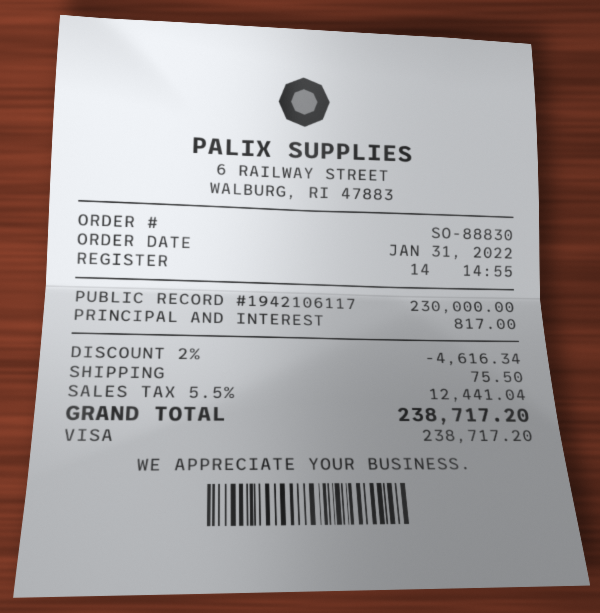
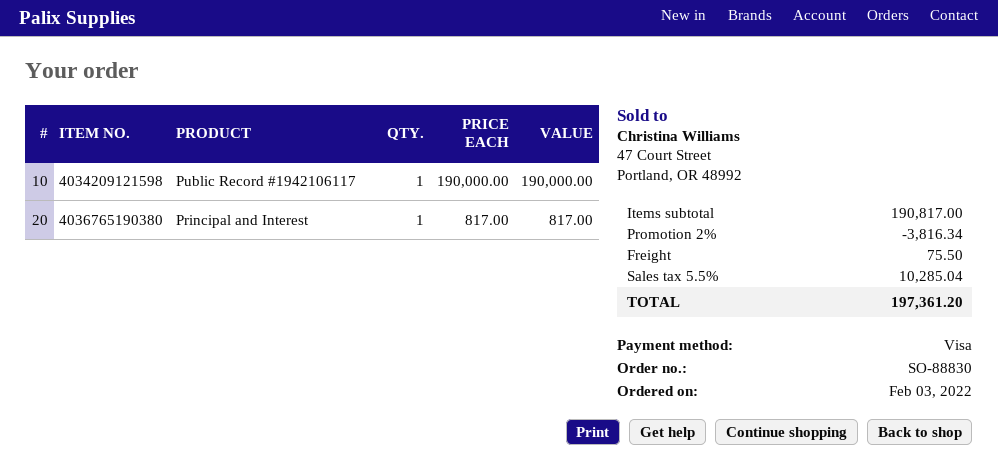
order date: 2022-01-31 -> 2022-02-03
PUBLIC RECORD #1942106117: 1 for 230000.00 -> 1 for 190000.00
discount: 2% = 4616.34 -> 2% = 3816.34
tax: 5.5% = 12441.04 -> 5.5% = 10285.04
total: 238717.20 -> 197361.20

